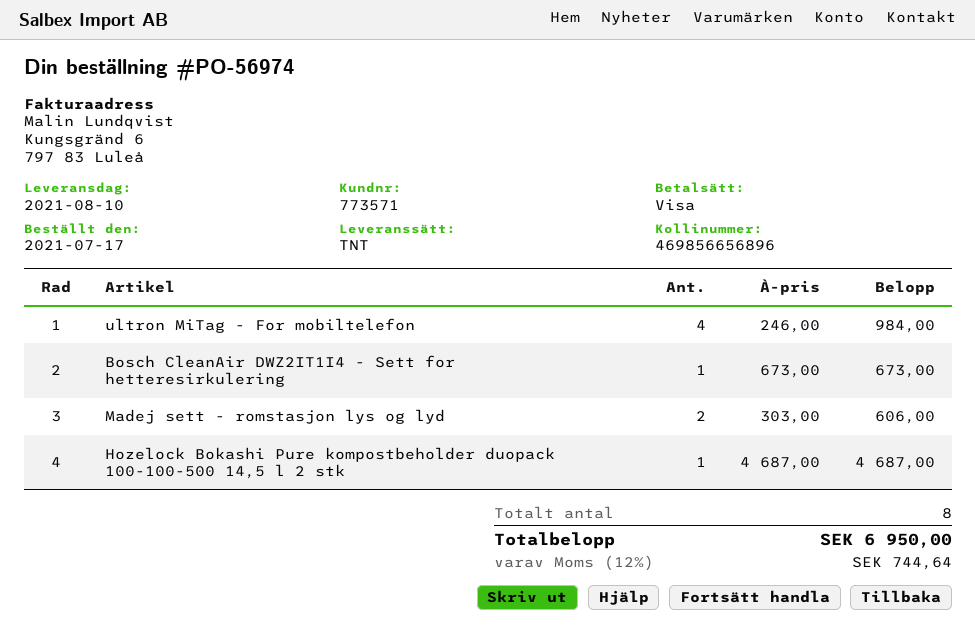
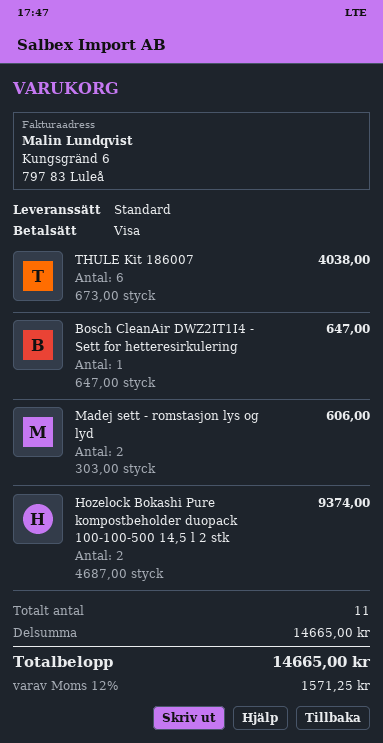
shipping method: TNT -> standard
ultron MiTag - For mobiltelefon: 4 x 246.00 = 984.00 -> none
Bosch CleanAir DWZ2IT1I4 - Sett for hetteresirkulering: 1 x 673.00 = 673.00 -> 1 x 647.00 = 647.00
Hozelock Bokashi Pure kompostbeholder duopack 100-100-500 14,5 l 2 stk: 1 x 4687.00 = 4687.00 -> 2 x 4687.00 = 9374.00
THULE Kit 186007: none -> 6 x 673.00 = 4038.00
total quantity: 8 -> 11
tax: 12% = 744.64 -> 12% = 1571.25
total: 6950.00 -> 14665.00

